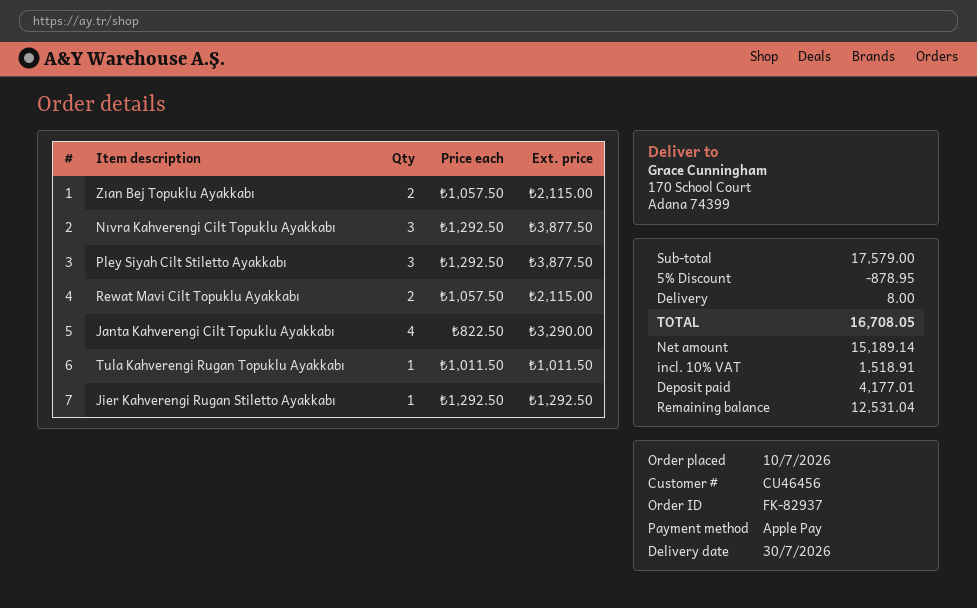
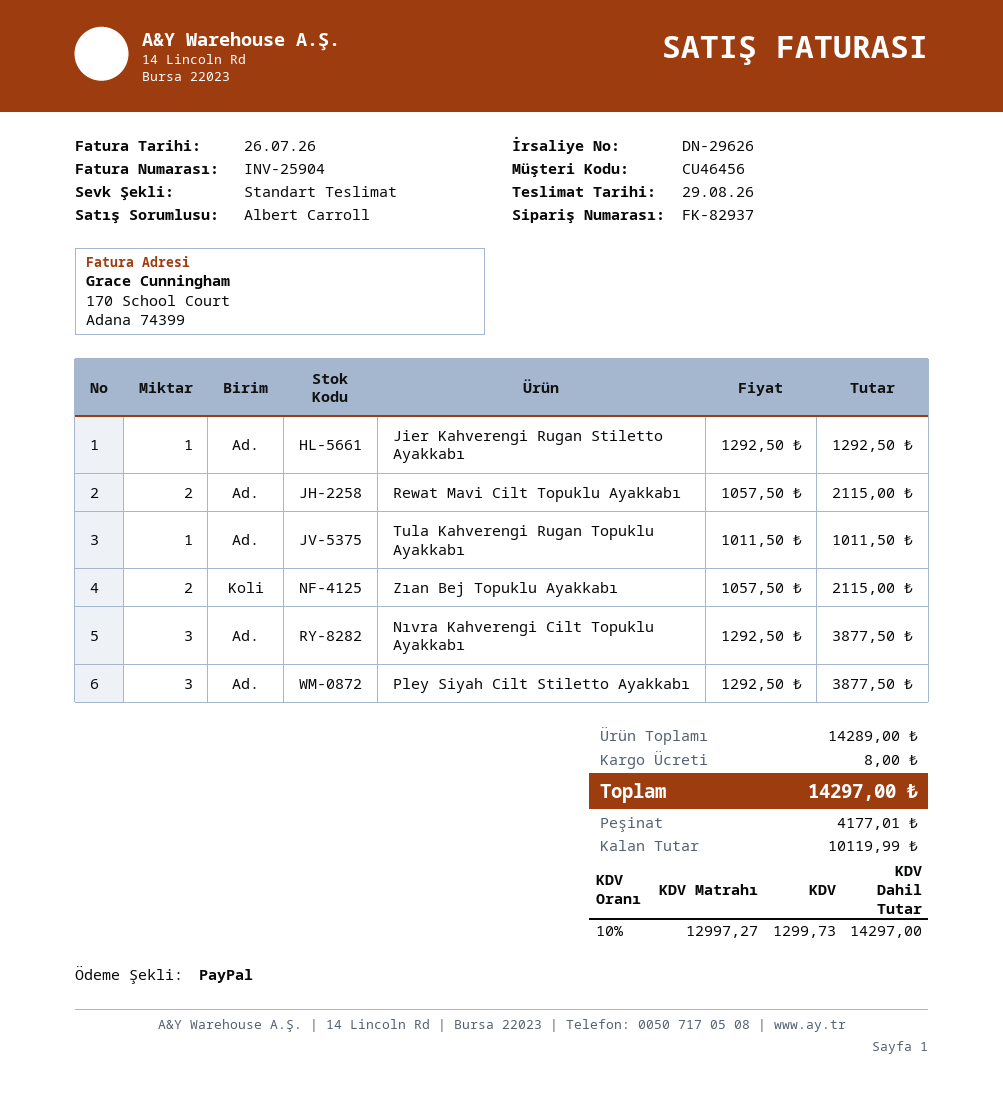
delivery date: 2026-07-30 -> 2026-08-29
payment method: Apple Pay -> PayPal
Janta Kahverengi Cilt Topuklu Ayakkabı: 4 x 822.50 = 3290.00 -> none
subtotal: 17579.00 -> 14289.00
discount: 5% = 878.95 -> none
net: 15189.14 -> 12997.27
tax: 10% = 1518.91 -> 10% = 1299.73
total: 16708.05 -> 14297.00
balance: 12531.04 -> 10119.99

